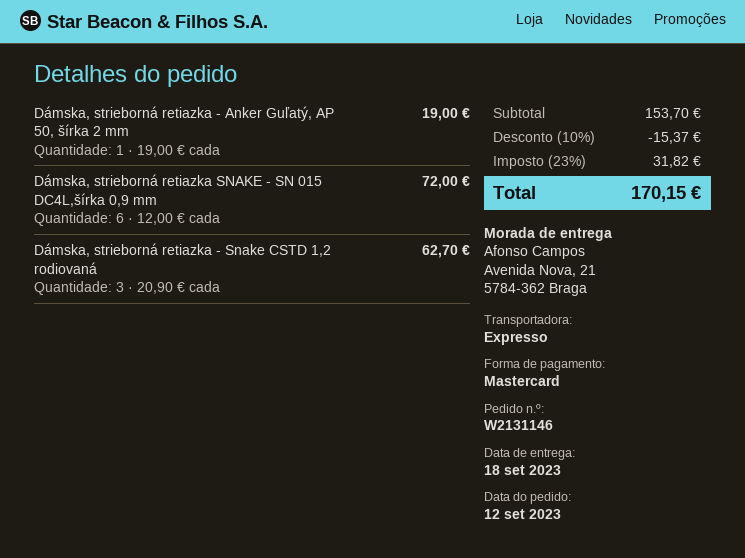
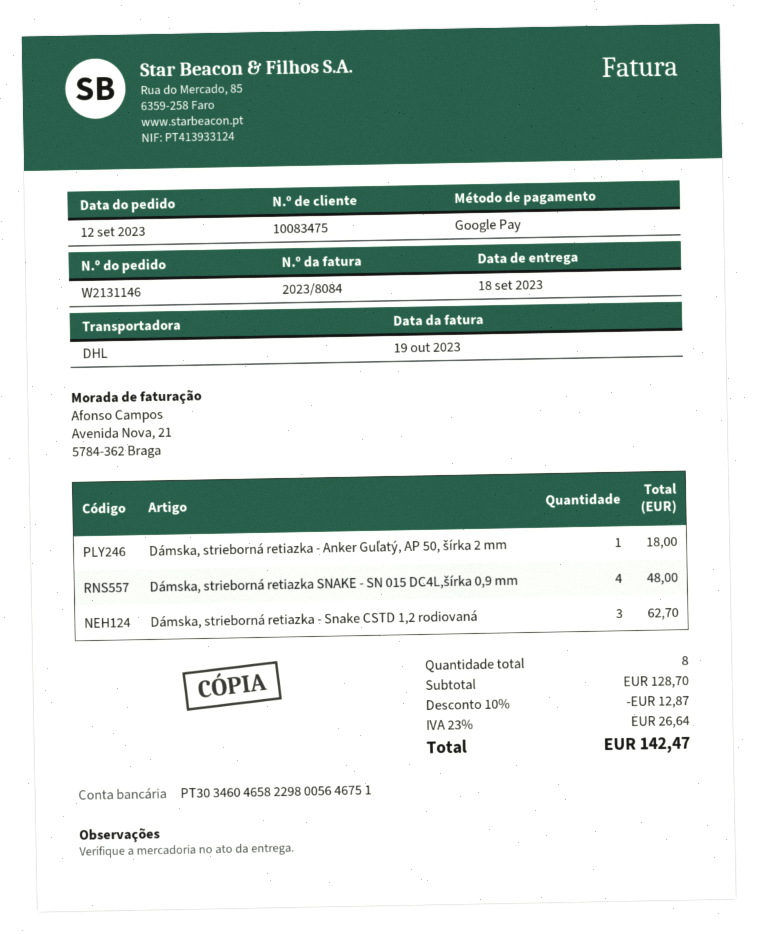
payment method: Mastercard -> Google Pay
shipping method: express -> DHL
Dámska, strieborná retiazka - Anker Guľatý, AP 50, šírka 2 mm: 1 for 19.00 -> 1 for 18.00
Dámska, strieborná retiazka SNAKE - SN 015 DC4L,šírka 0,9 mm: 6 for 72.00 -> 4 for 48.00
subtotal: 153.70 -> 128.70
discount: 10% = 15.37 -> 10% = 12.87
tax: 23% = 31.82 -> 23% = 26.64
total: 170.15 -> 142.47

